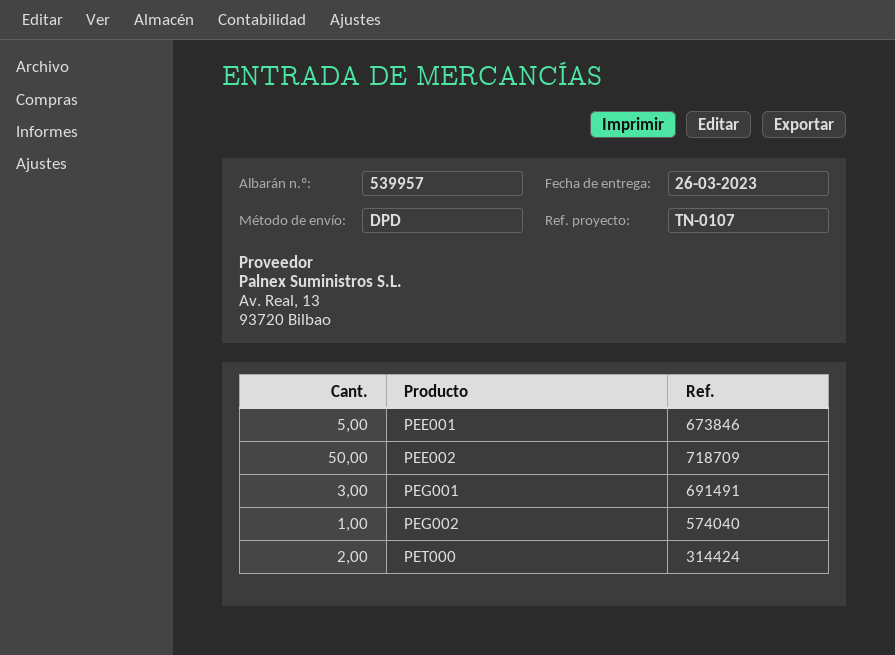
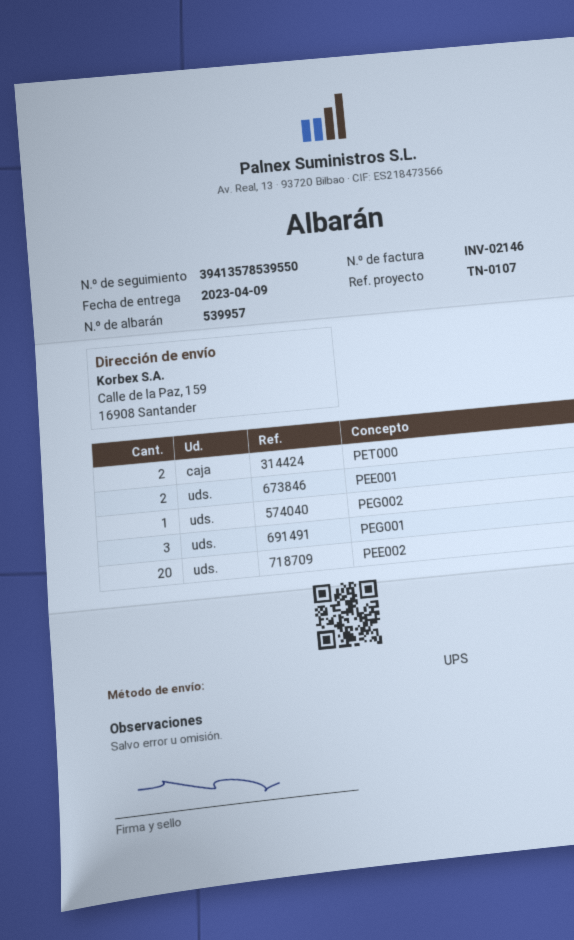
delivery date: 2023-03-26 -> 2023-04-09
shipping method: DPD -> UPS
PEE001: 5 -> 2
PEE002: 50 -> 20

